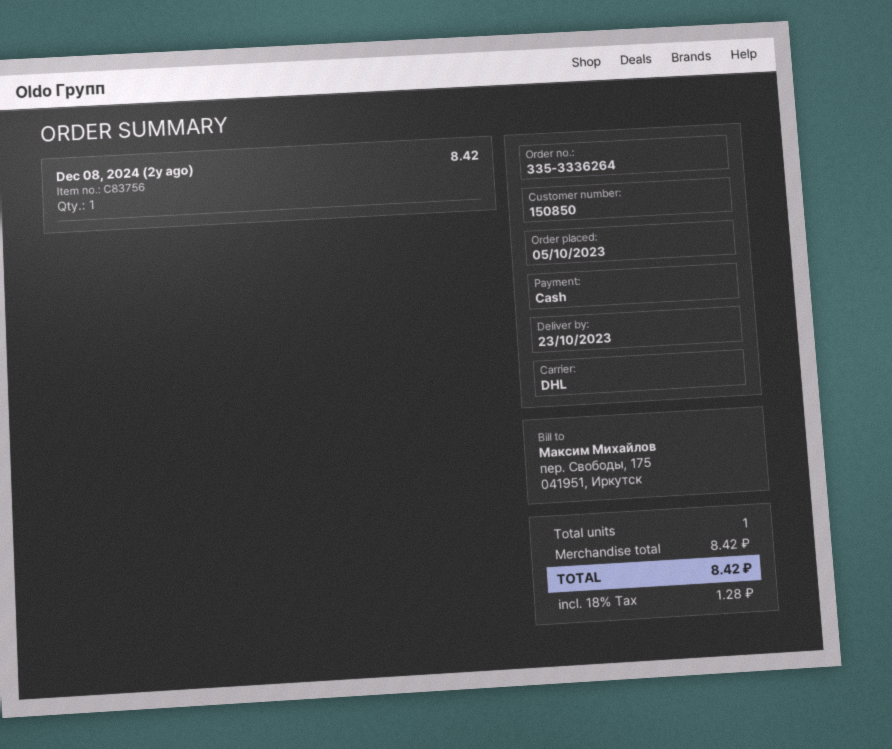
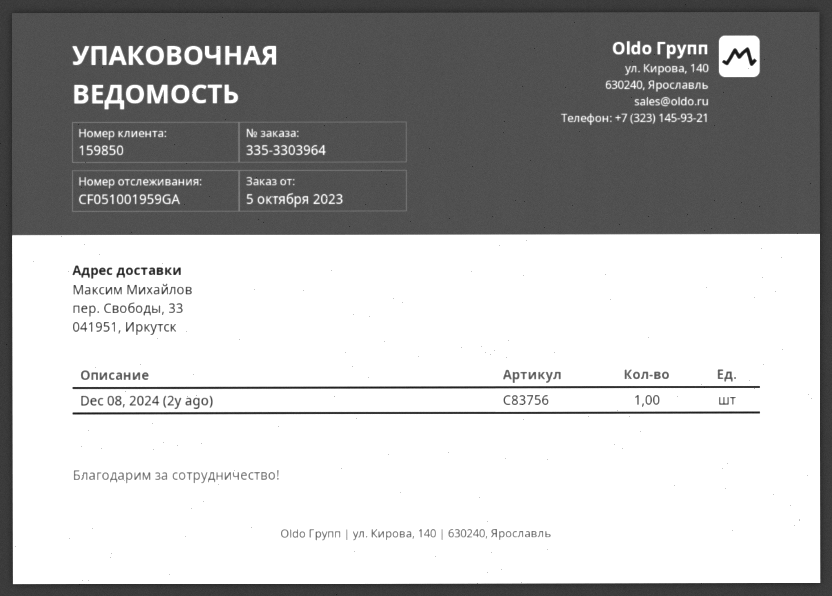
order number: 335-3336264 -> 335-3303964
customer number: 150850 -> 159850

